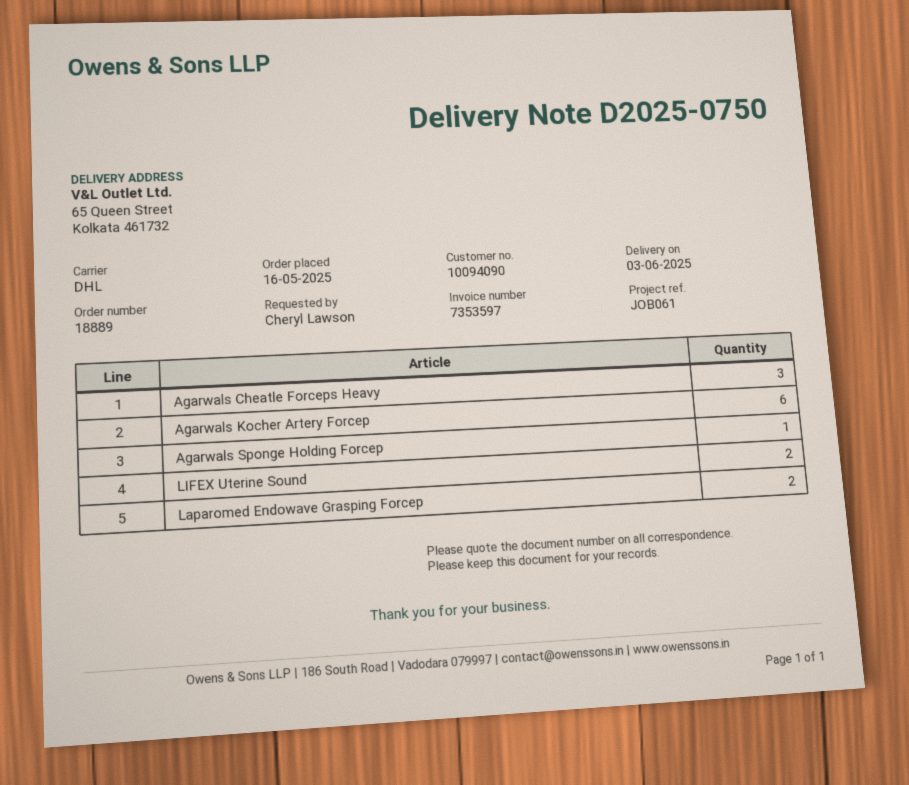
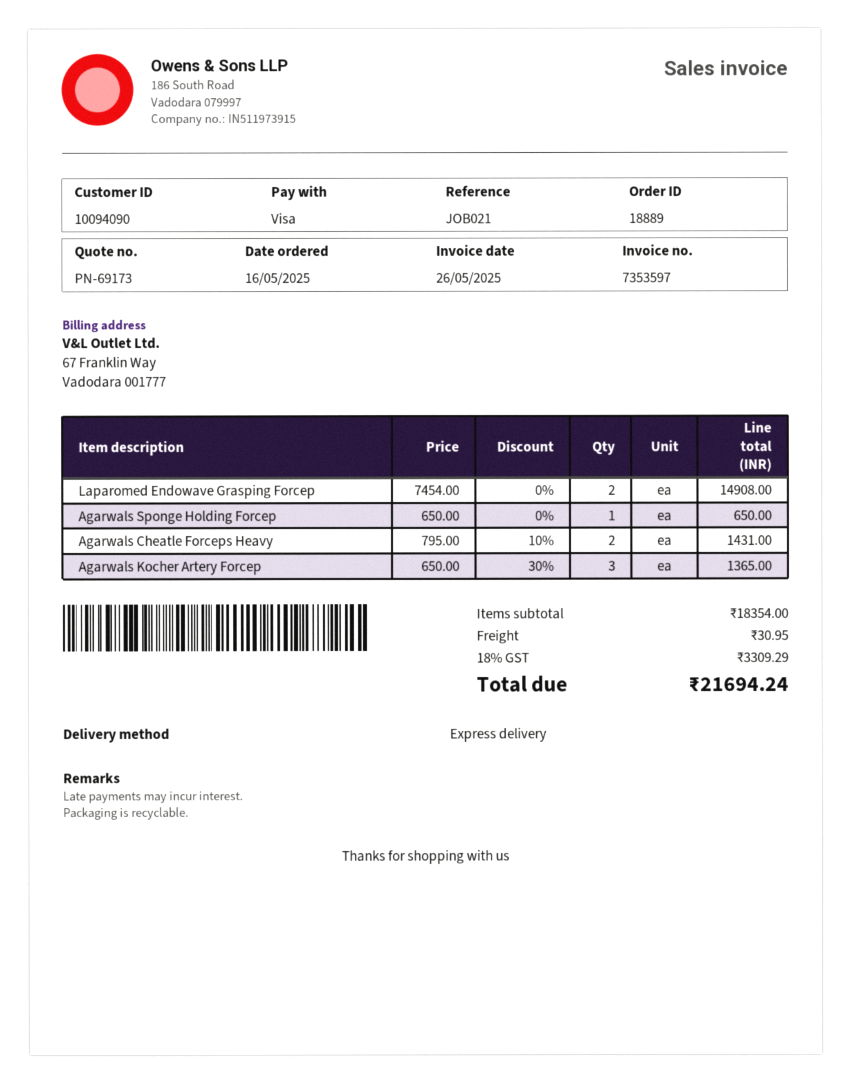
reference: JOB061 -> JOB021
shipping method: DHL -> express
Agarwals Cheatle Forceps Heavy: 3 -> 2
Agarwals Kocher Artery Forcep: 6 -> 3
LIFEX Uterine Sound: 2 -> none

